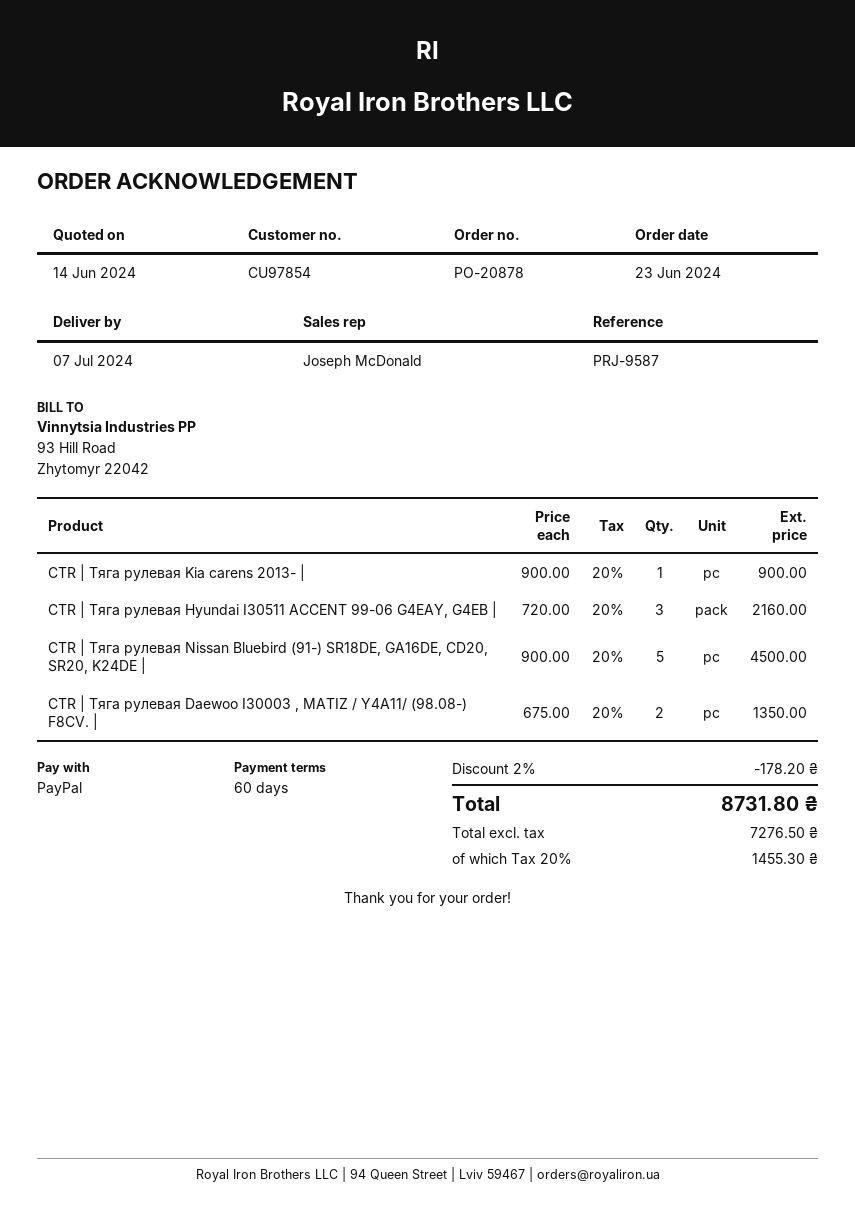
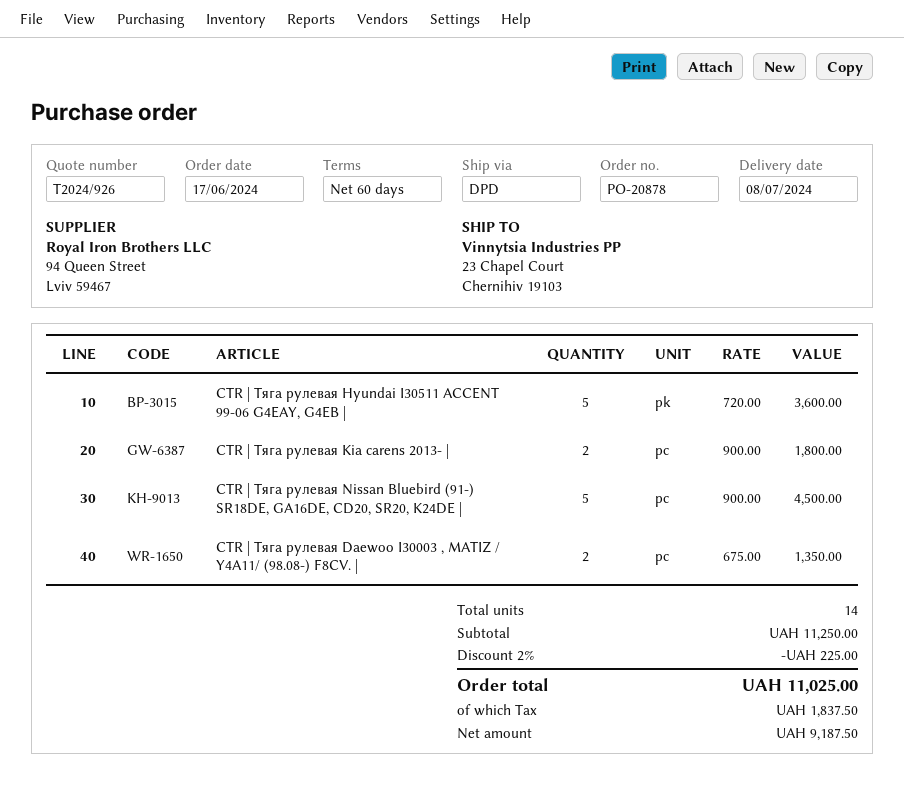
order date: 2024-06-23 -> 2024-06-17
delivery date: 2024-07-07 -> 2024-07-08
CTR | Тяга рулевая Kia carens 2013- |: 1 x 900.00 = 900.00 -> 2 x 900.00 = 1800.00
CTR | Тяга рулевая Hyundai I30511 ACCENT 99-06 G4EAY, G4EB |: 3 x 720.00 = 2160.00 -> 5 x 720.00 = 3600.00
discount: 2% = 178.20 -> 2% = 225.00
net: 7276.50 -> 9187.50
tax: 1455.30 -> 1837.50
total: 8731.80 -> 11025.00

